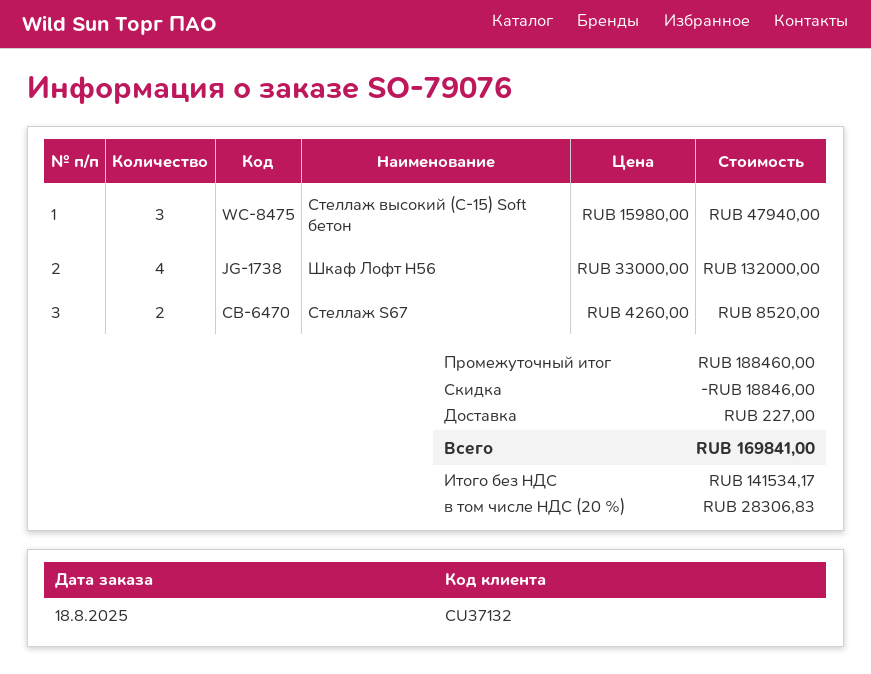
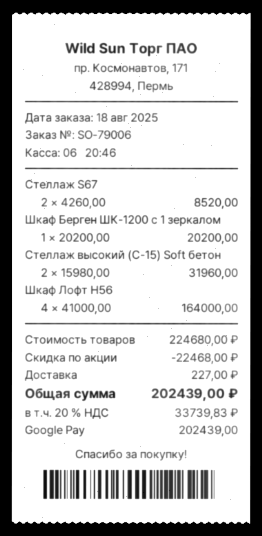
order number: SO-79076 -> SO-79006
Стеллаж высокий (С-15) Soft бетон: 3 x 15980.00 = 47940.00 -> 2 x 15980.00 = 31960.00
Шкаф Лофт H56: 4 x 33000.00 = 132000.00 -> 4 x 41000.00 = 164000.00
Шкаф Берген ШК-1200 с 1 зеркалом: none -> 1 x 20200.00 = 20200.00
subtotal: 188460.00 -> 224680.00
discount: 18846.00 -> 22468.00
tax: 20% = 28306.83 -> 20% = 33739.83
total: 169841.00 -> 202439.00

